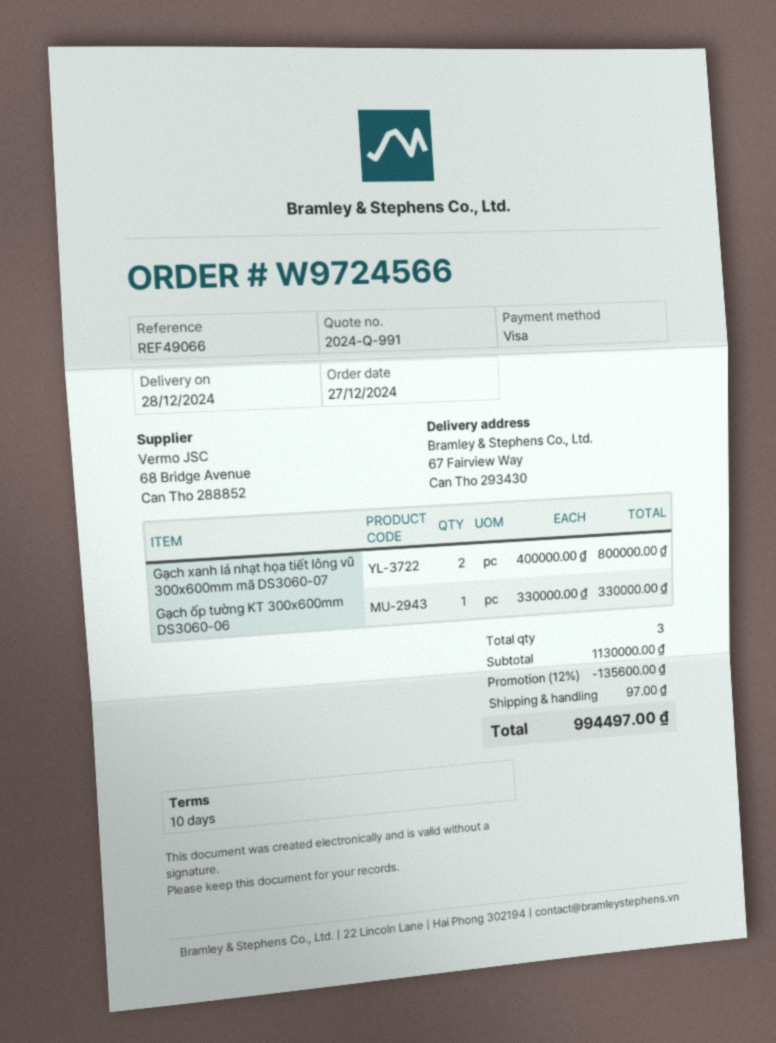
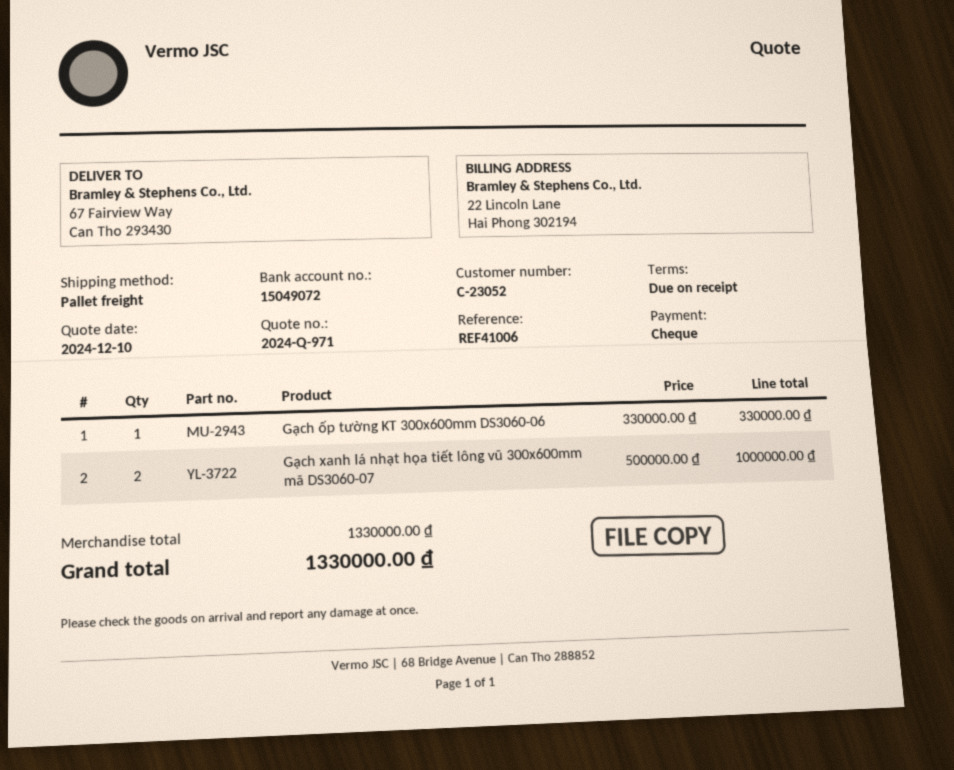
quote number: 2024-Q-991 -> 2024-Q-971
payment terms: 10 days -> on receipt
reference: REF49066 -> REF41006
payment method: Visa -> cheque
Gạch xanh lá nhạt họa tiết lông vũ 300x600mm mã DS3060-07: 2 x 400000.00 = 800000.00 -> 2 x 500000.00 = 1000000.00
subtotal: 1130000.00 -> 1330000.00
discount: 12% = 135600.00 -> none
shipping: 97.00 -> none
total: 994497.00 -> 1330000.00

